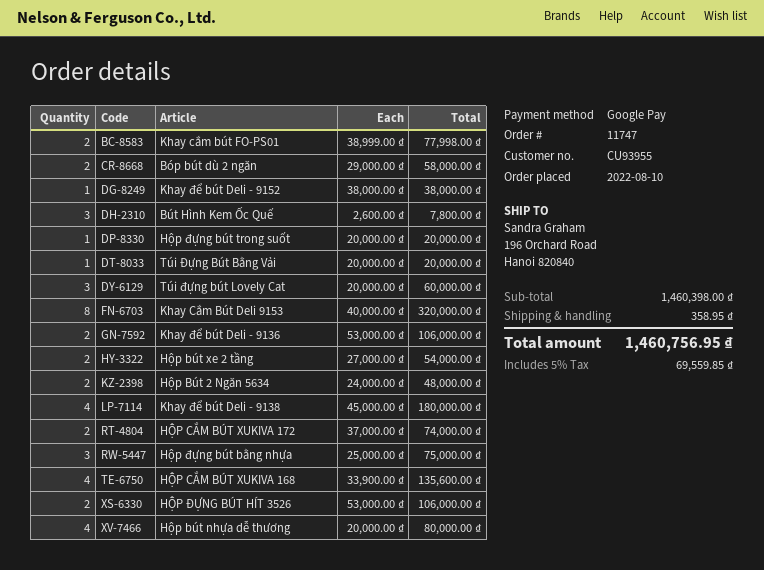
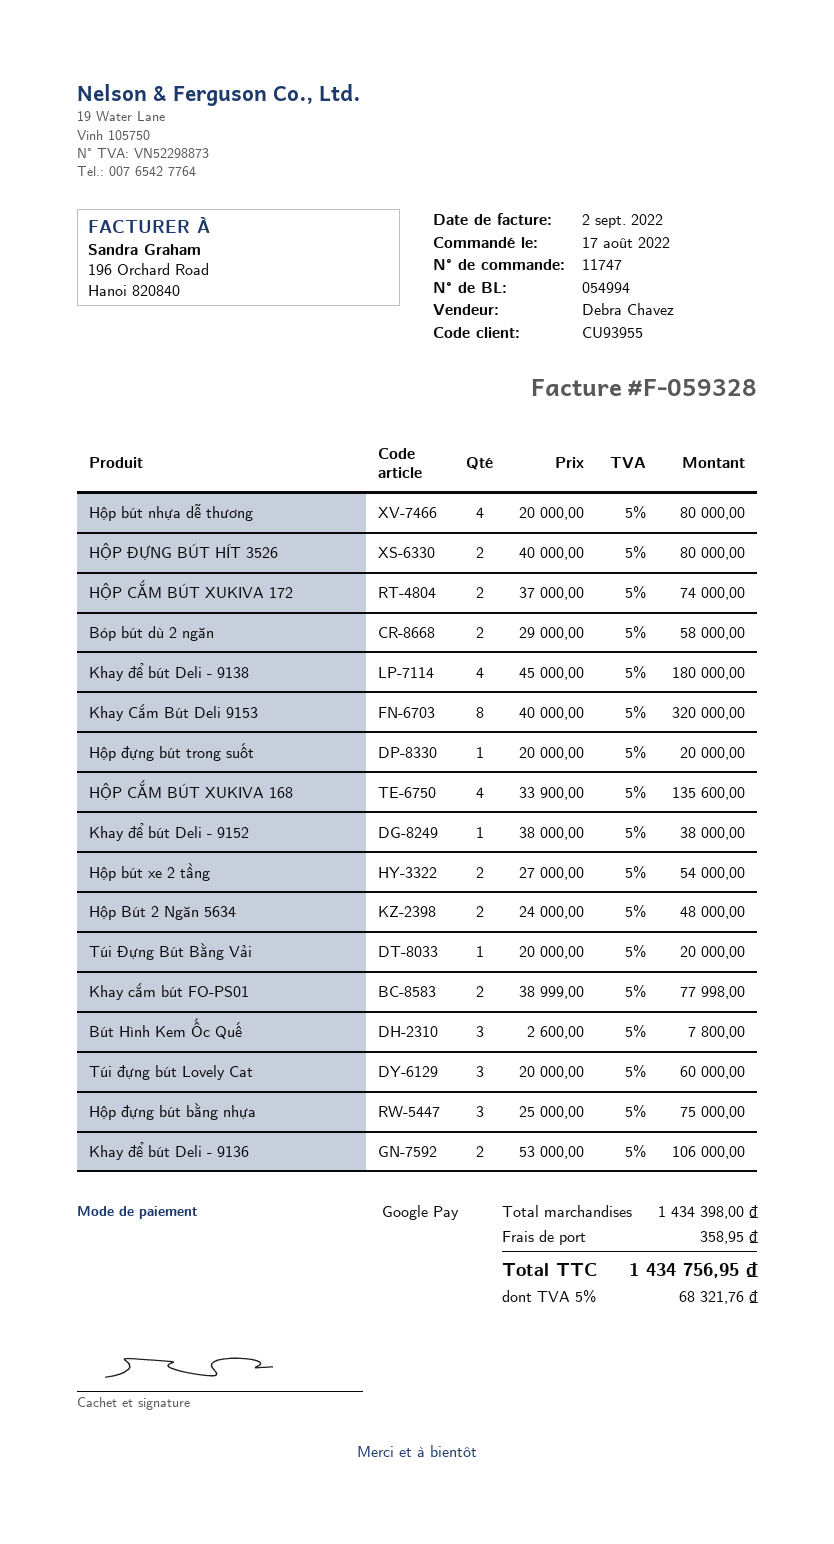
order date: 2022-08-10 -> 2022-08-17
HỘP ĐỰNG BÚT HÍT 3526: 2 x 53000.00 = 106000.00 -> 2 x 40000.00 = 80000.00
subtotal: 1460398.00 -> 1434398.00
tax: 5% = 69559.85 -> 5% = 68321.76
total: 1460756.95 -> 1434756.95

